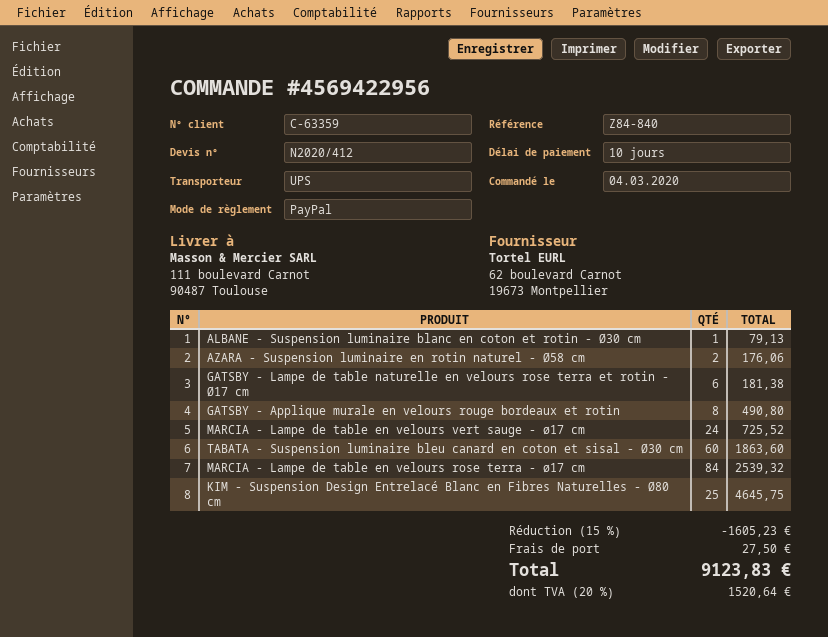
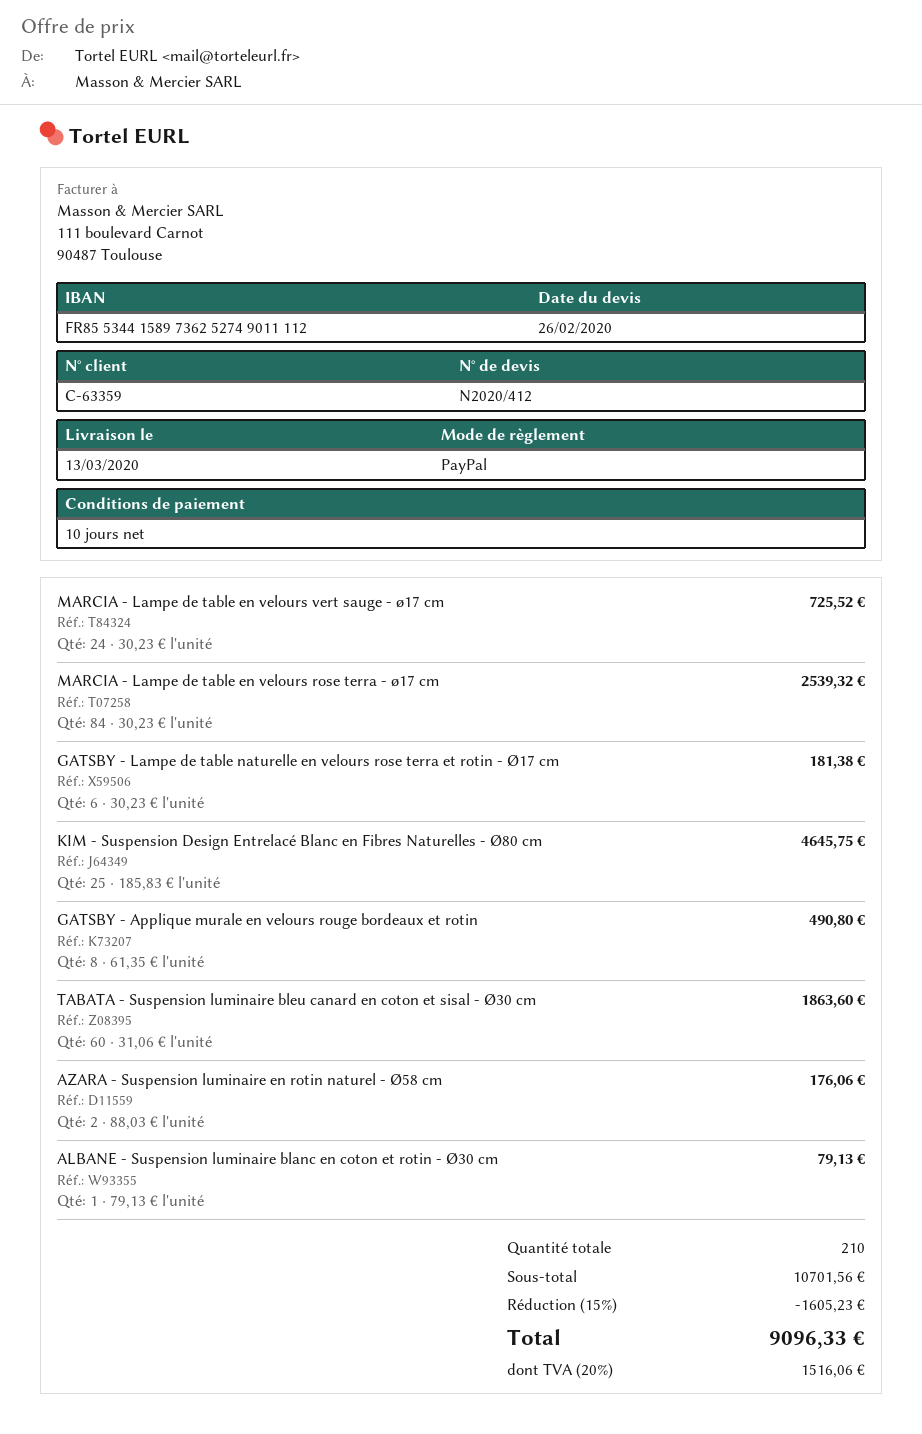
shipping: 27.50 -> none
tax: 20% = 1520.64 -> 20% = 1516.06
total: 9123.83 -> 9096.33

